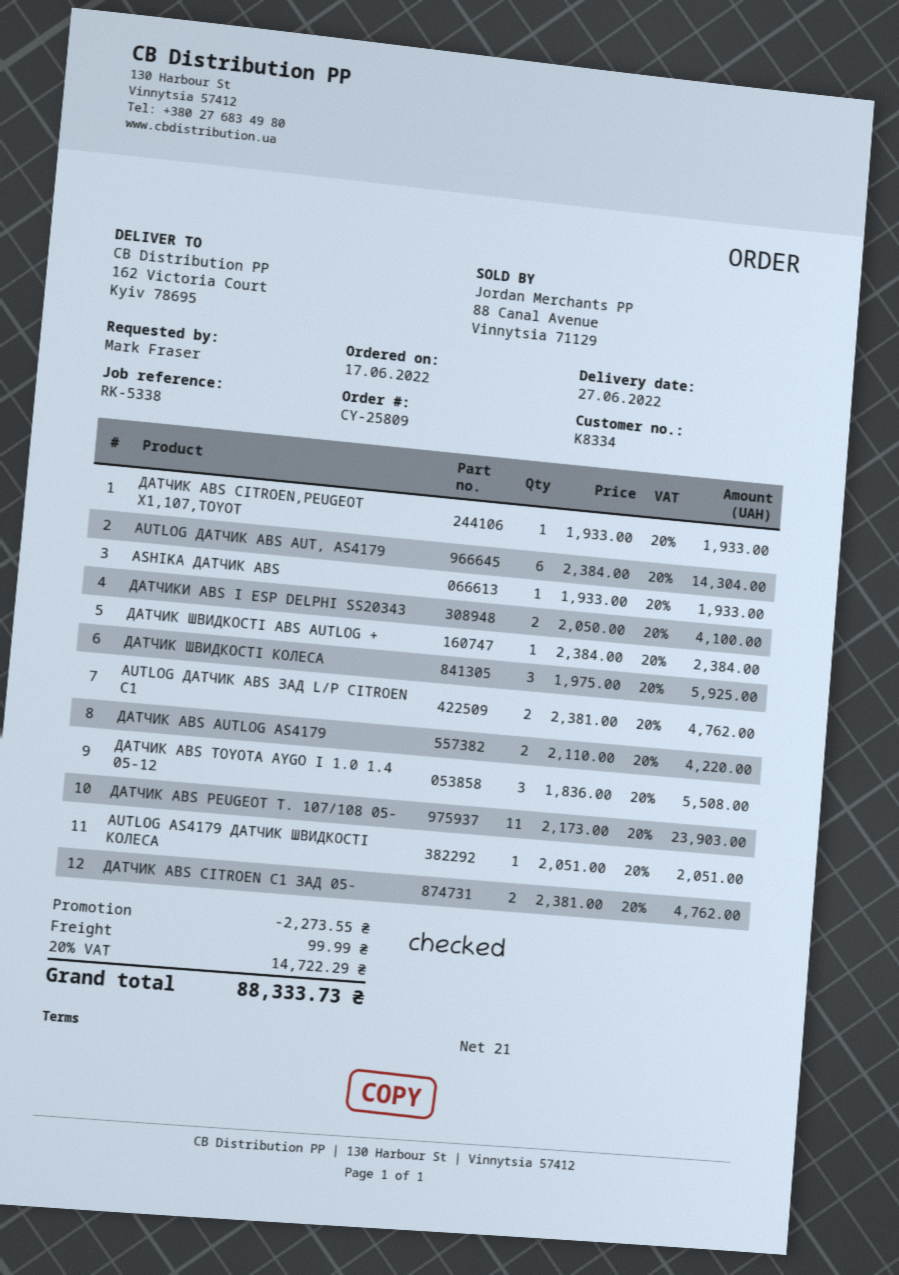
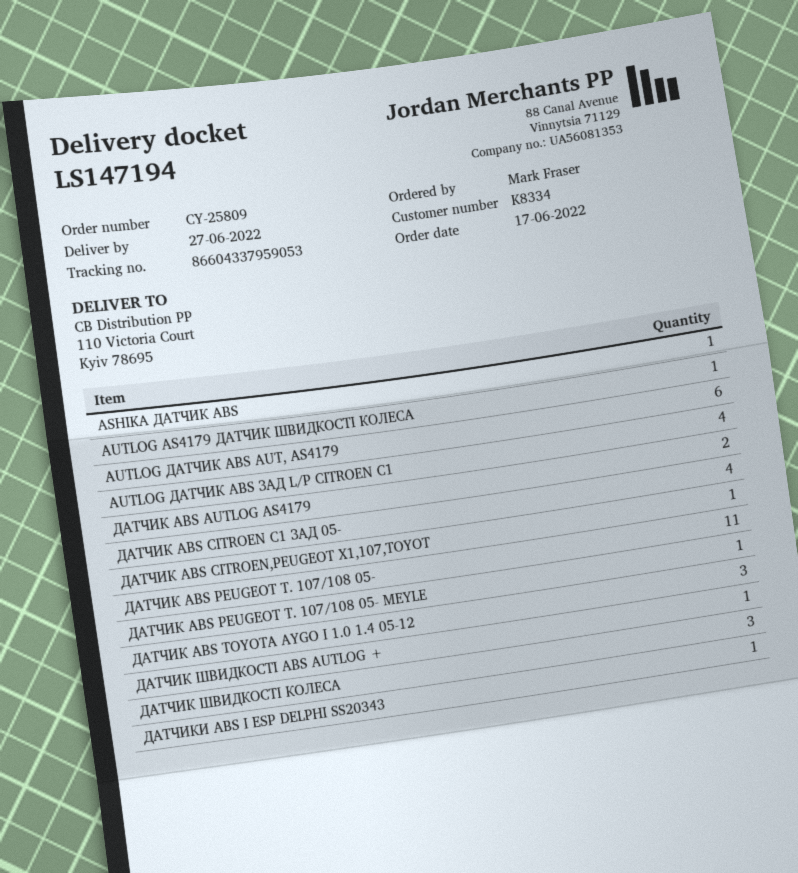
ship to: 162 Victoria Court, Kyiv 78695 -> 110 Victoria Court, Kyiv 78695
ДАТЧИКИ ABS I ESP DELPHI SS20343: 2 -> 1
AUTLOG ДАТЧИК ABS ЗАД L/P CITROEN C1: 2 -> 4
ДАТЧИК ABS CITROEN C1 ЗАД 05-: 2 -> 4
ДАТЧИК ABS PEUGEOT T. 107/108 05- MEYLE: none -> 1

